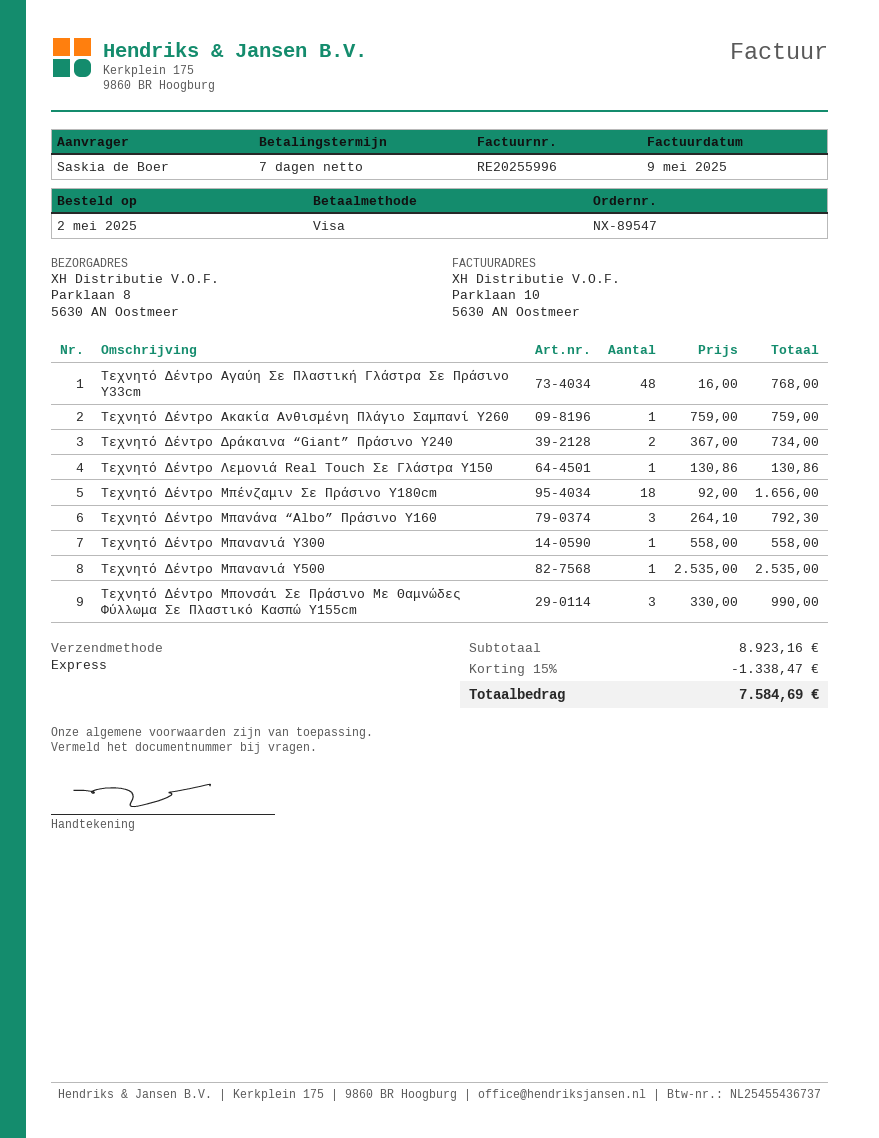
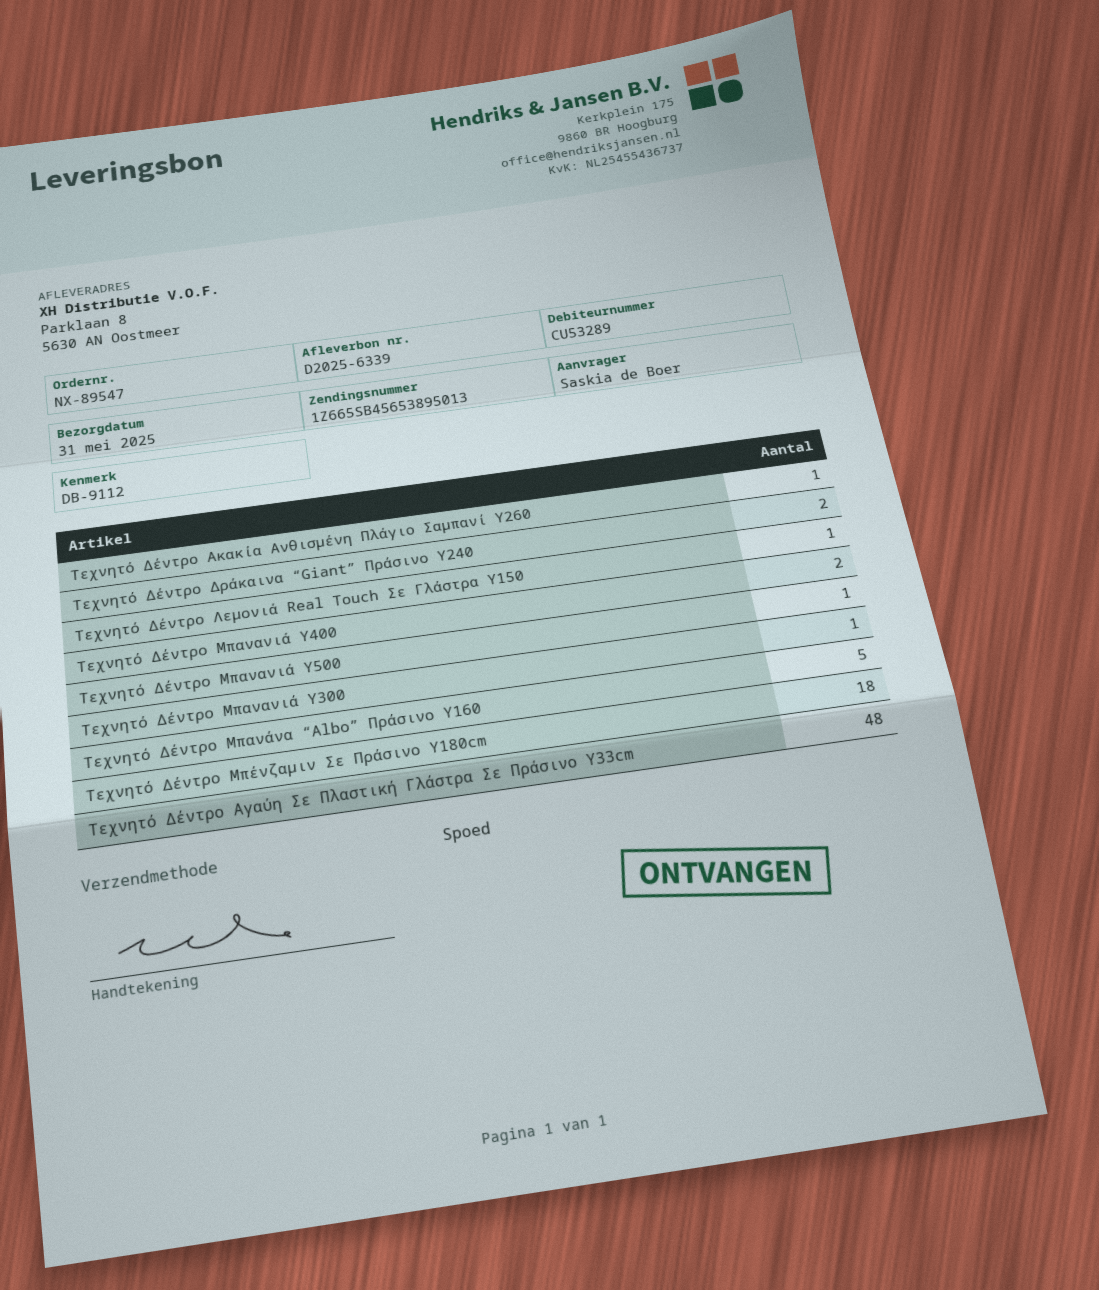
Τεχνητό Δέντρο Μπανάνα “Albo” Πράσινο Υ160: 3 -> 5
Τεχνητό Δέντρο Μπονσάι Σε Πράσινο Με Θαμνώδες Φύλλωμα Σε Πλαστικό Κασπώ Υ155cm: 3 -> none
Τεχνητό Δέντρο Μπανανιά Υ400: none -> 2

